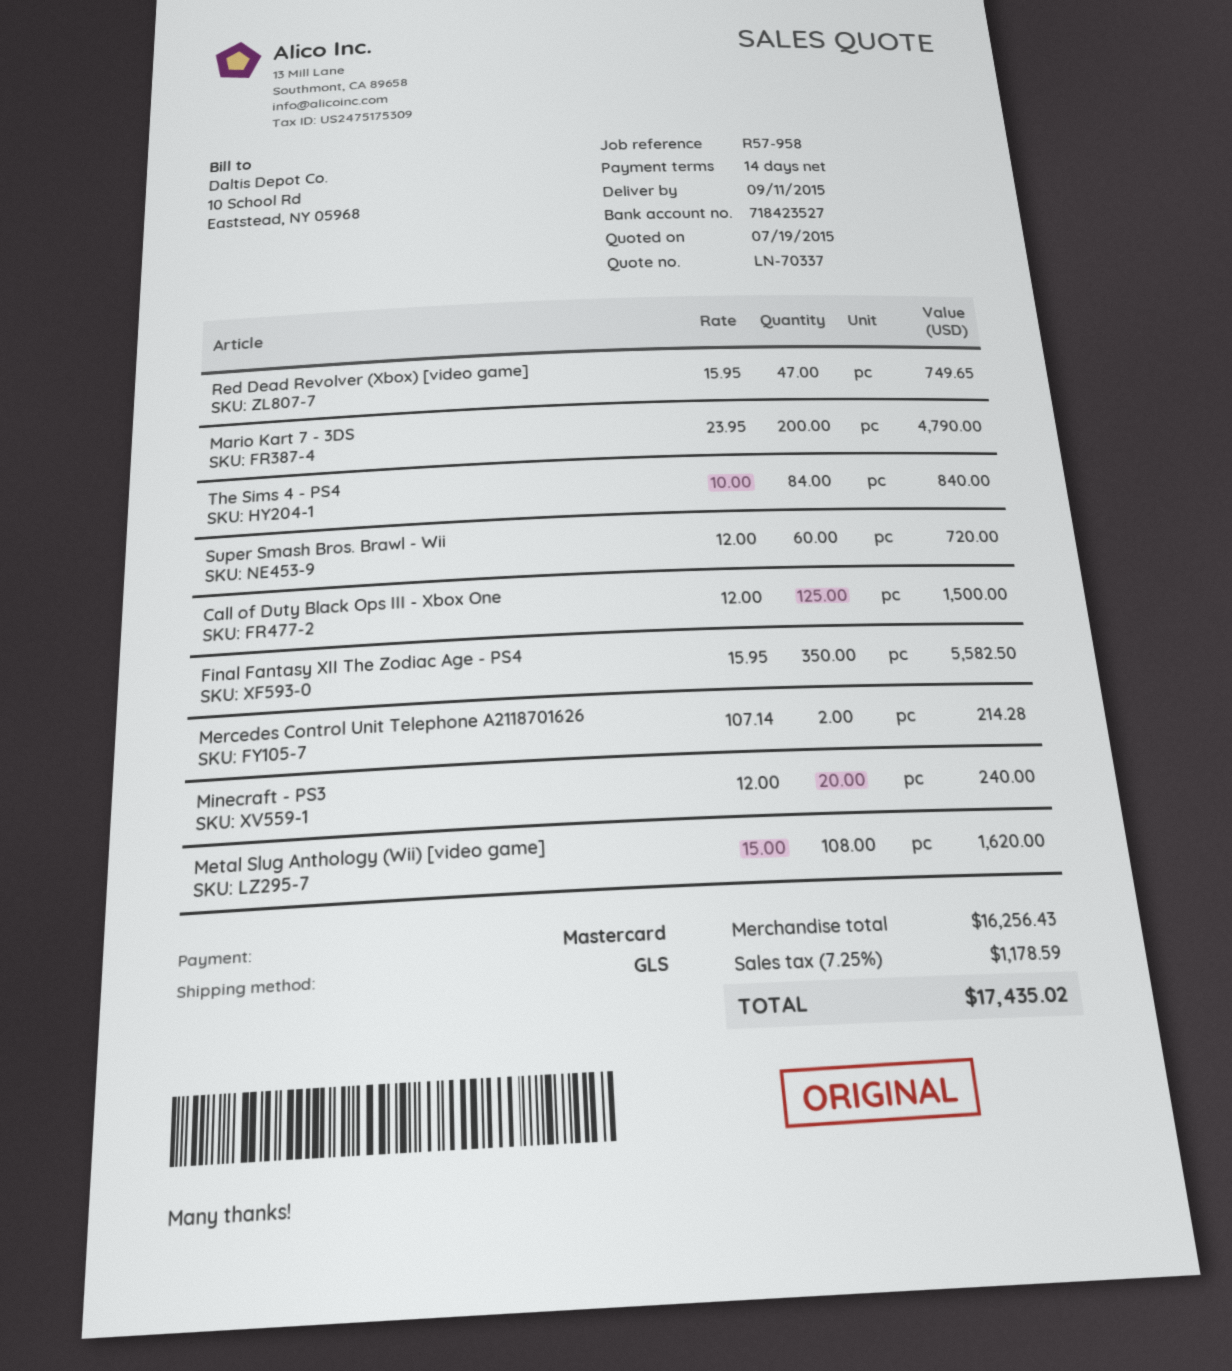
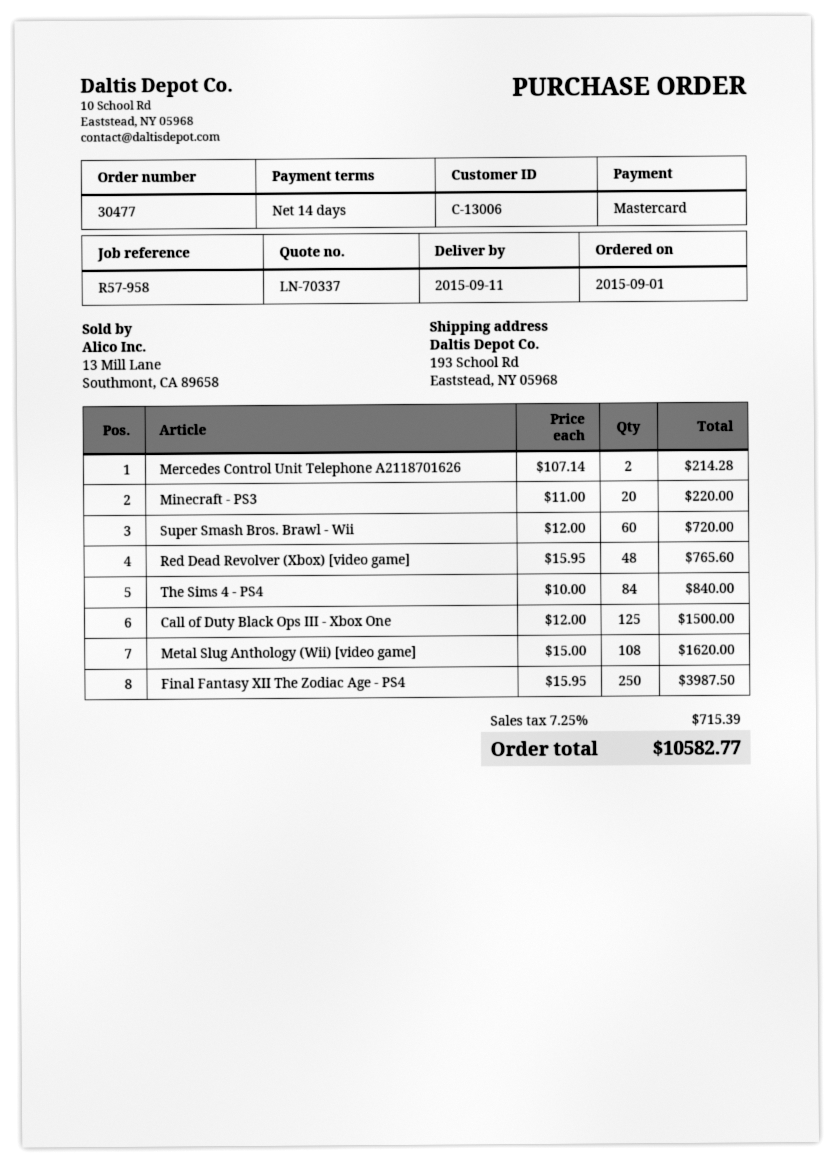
Red Dead Revolver (Xbox) [video game]: 47 x 15.95 = 749.65 -> 48 x 15.95 = 765.60
Mario Kart 7 - 3DS: 200 x 23.95 = 4790.00 -> none
Final Fantasy XII The Zodiac Age - PS4: 350 x 15.95 = 5582.50 -> 250 x 15.95 = 3987.50
Minecraft - PS3: 20 x 12.00 = 240.00 -> 20 x 11.00 = 220.00
tax: 7.25% = 1178.59 -> 7.25% = 715.39
total: 17435.02 -> 10582.77

